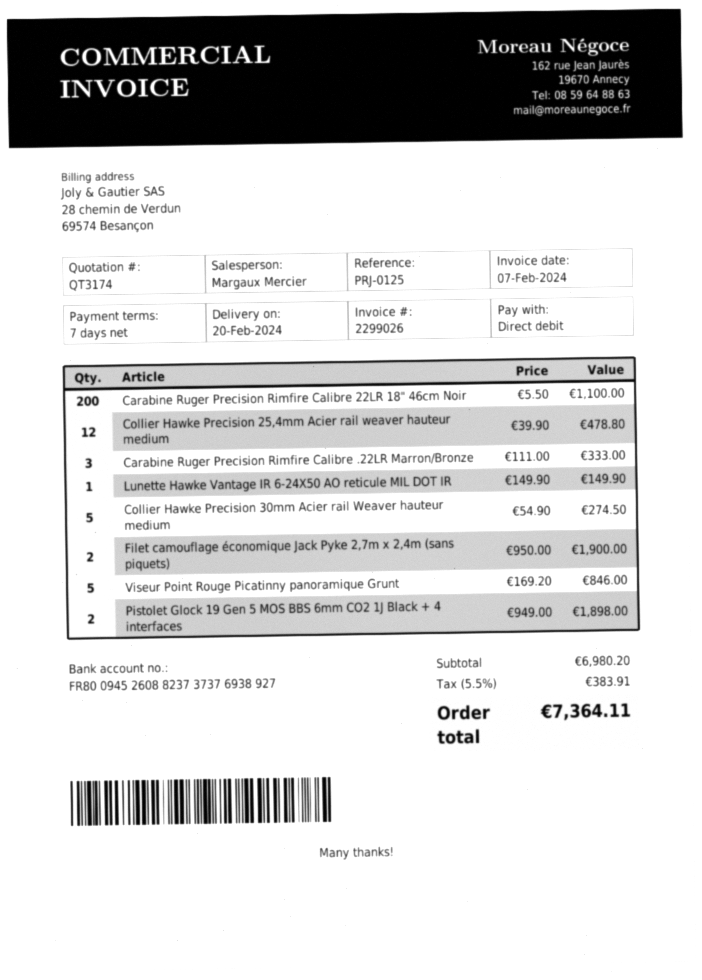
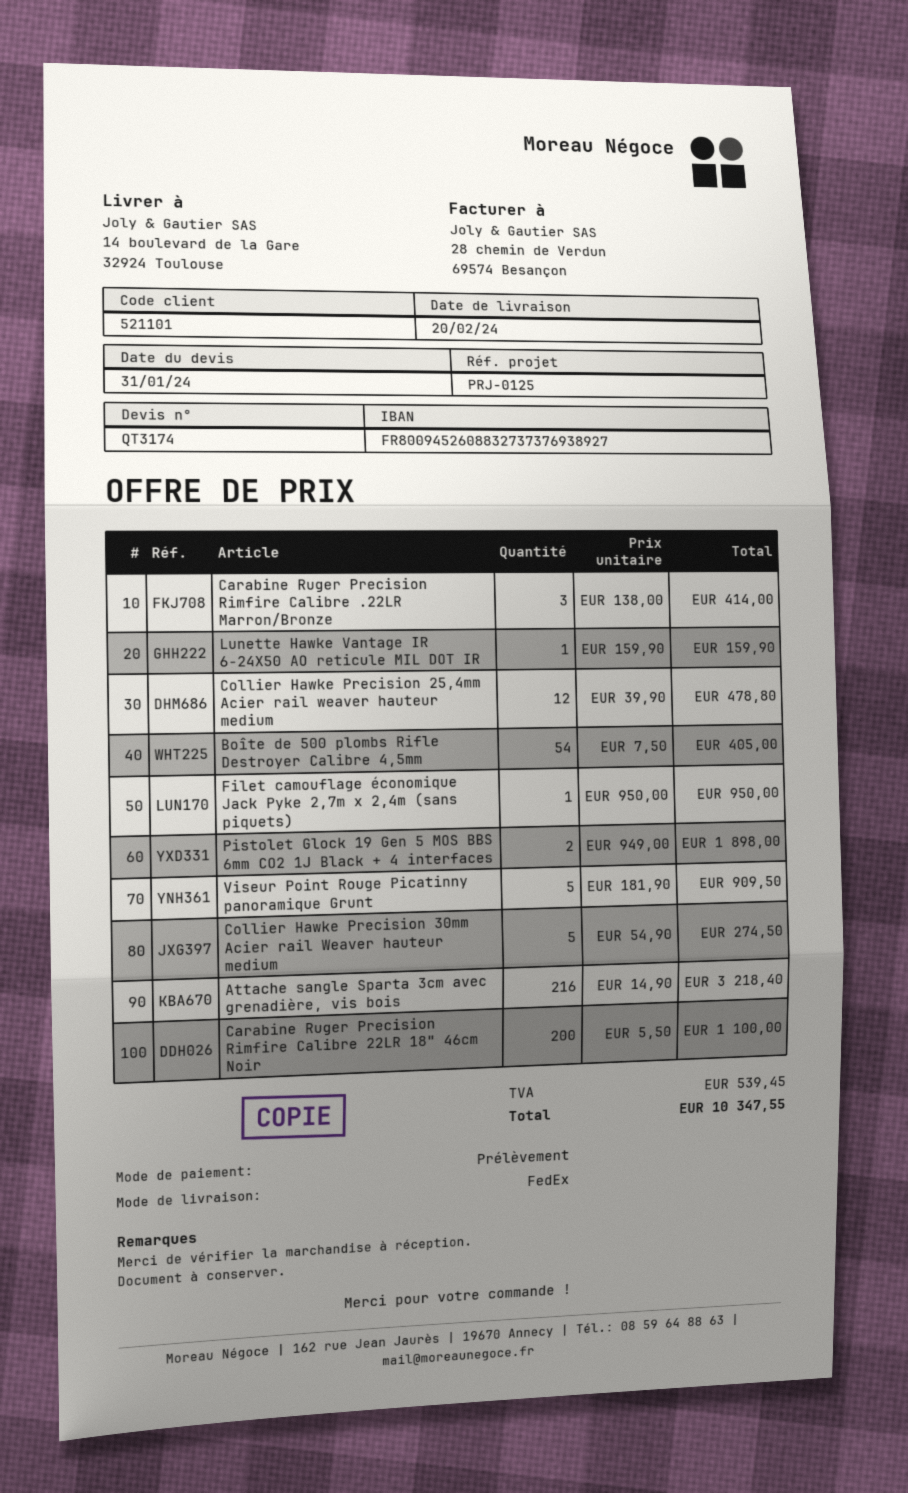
bank account: FR8009452608823737376938927 -> FR8009452608832737376938927
Carabine Ruger Precision Rimfire Calibre .22LR Marron/Bronze: 3 x 111.00 = 333.00 -> 3 x 138.00 = 414.00
Lunette Hawke Vantage IR 6-24X50 AO reticule MIL DOT IR: 1 x 149.90 = 149.90 -> 1 x 159.90 = 159.90
Filet camouflage économique Jack Pyke 2,7m x 2,4m (sans piquets): 2 x 950.00 = 1900.00 -> 1 x 950.00 = 950.00
Viseur Point Rouge Picatinny panoramique Grunt: 5 x 169.20 = 846.00 -> 5 x 181.90 = 909.50
Boîte de 500 plombs Rifle Destroyer Calibre 4,5mm: none -> 54 x 7.50 = 405.00
Attache sangle Sparta 3cm avec grenadière, vis bois: none -> 216 x 14.90 = 3218.40
tax: 383.91 -> 539.45
total: 7364.11 -> 10347.55

